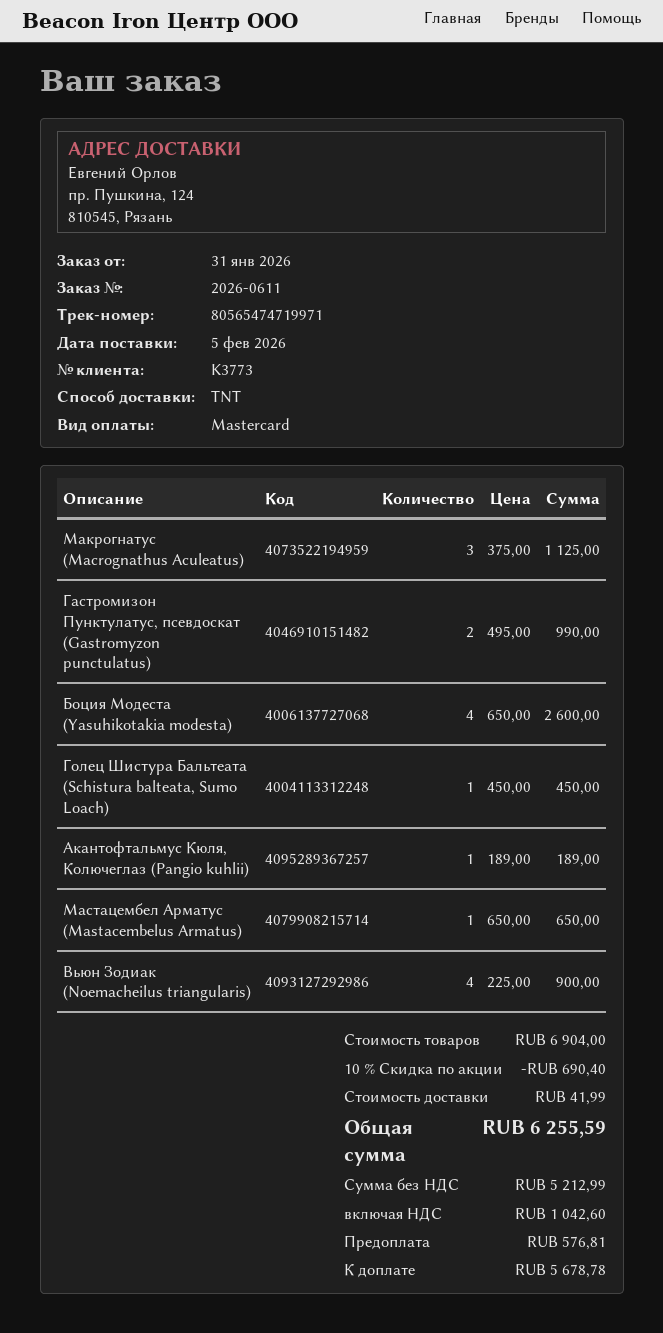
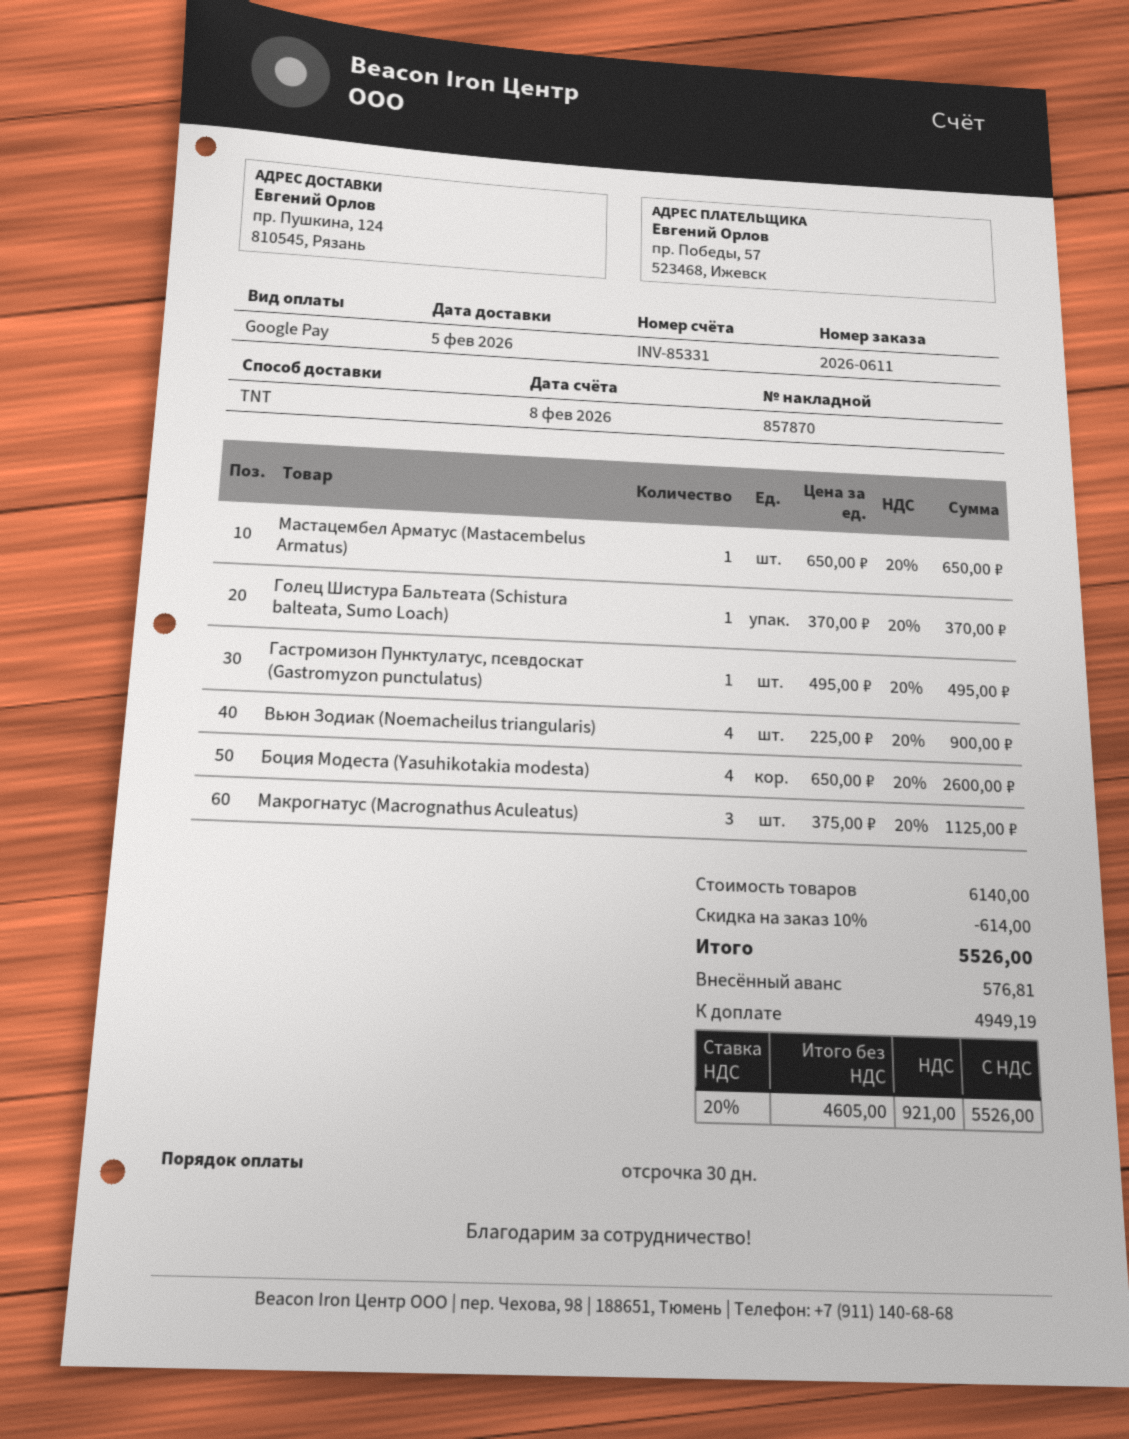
payment method: Mastercard -> Google Pay
Гастромизон Пунктулатус, псевдоскат (Gastromyzon punctulatus): 2 x 495.00 = 990.00 -> 1 x 495.00 = 495.00
Голец Шистура Бальтеата (Schistura balteata, Sumo Loach): 1 x 450.00 = 450.00 -> 1 x 370.00 = 370.00
Акантофтальмус Кюля, Колючеглаз (Pangio kuhlii): 1 x 189.00 = 189.00 -> none
subtotal: 6904.00 -> 6140.00
discount: 10% = 690.40 -> 10% = 614.00
shipping: 41.99 -> none
net: 5212.99 -> 4605.00
tax: 1042.60 -> 921.00
total: 6255.59 -> 5526.00
balance: 5678.78 -> 4949.19

